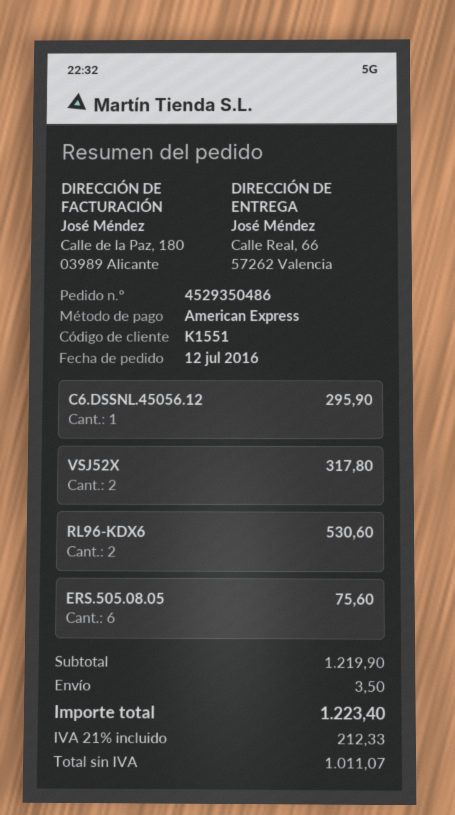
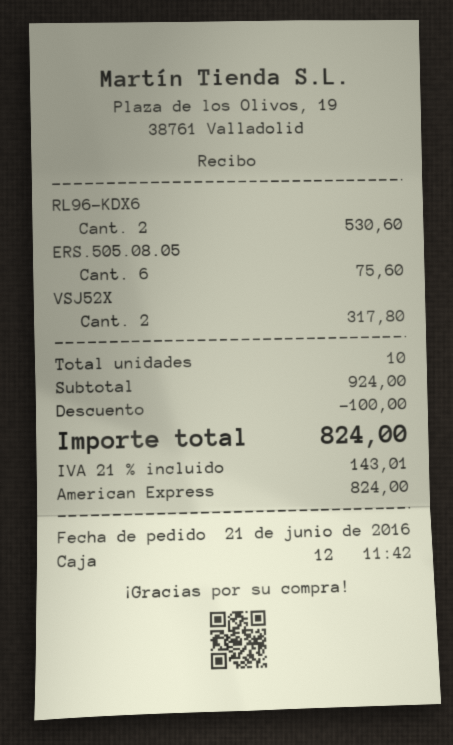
order date: 2016-07-12 -> 2016-06-21
C6.DSSNL.45056.12: 1 for 295.90 -> none
subtotal: 1219.90 -> 924.00
discount: none -> 100.00
shipping: 3.50 -> none
tax: 21% = 212.33 -> 21% = 143.01
total: 1223.40 -> 824.00

